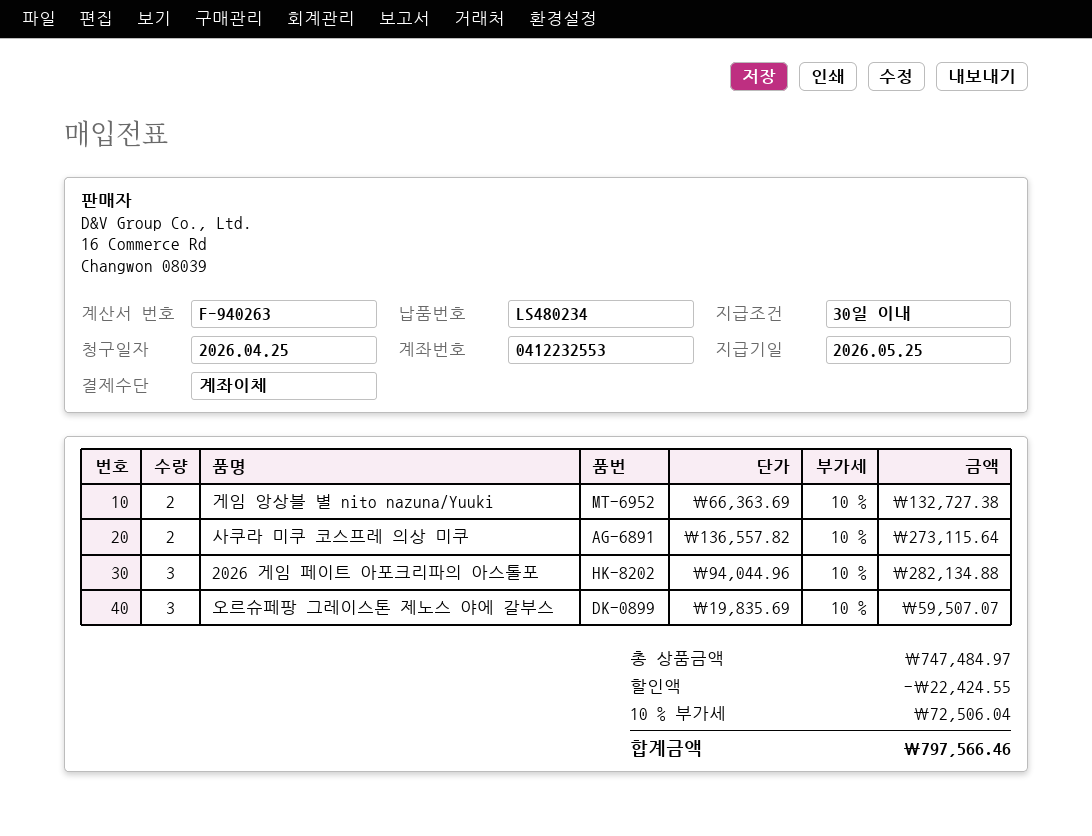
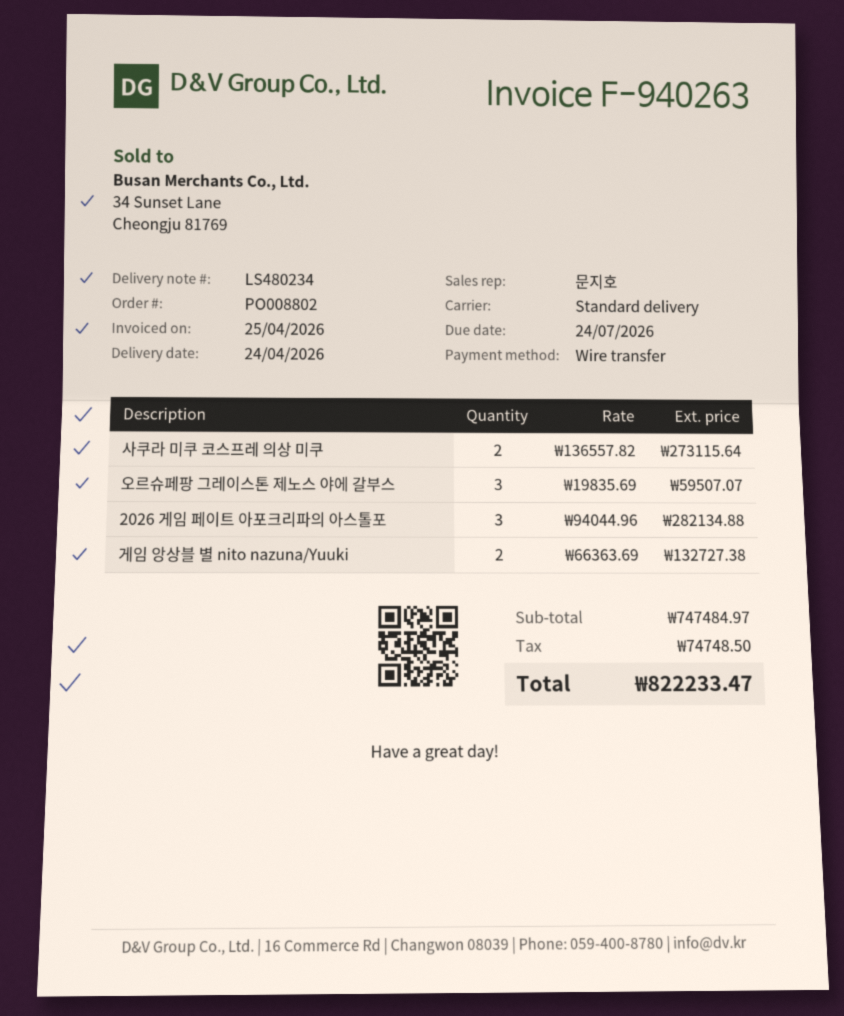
due date: 2026-05-25 -> 2026-07-24
discount: 22424.55 -> none
tax: 72506.04 -> 74748.50
total: 797566.46 -> 822233.47

